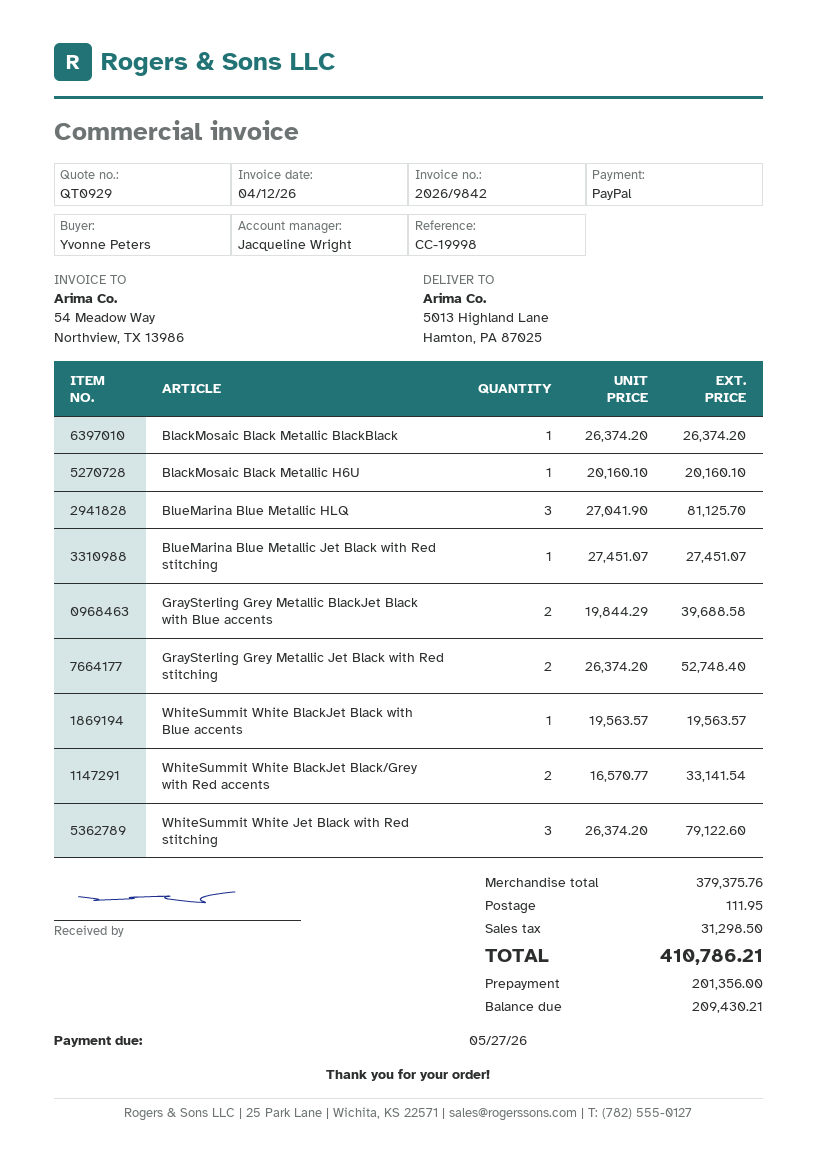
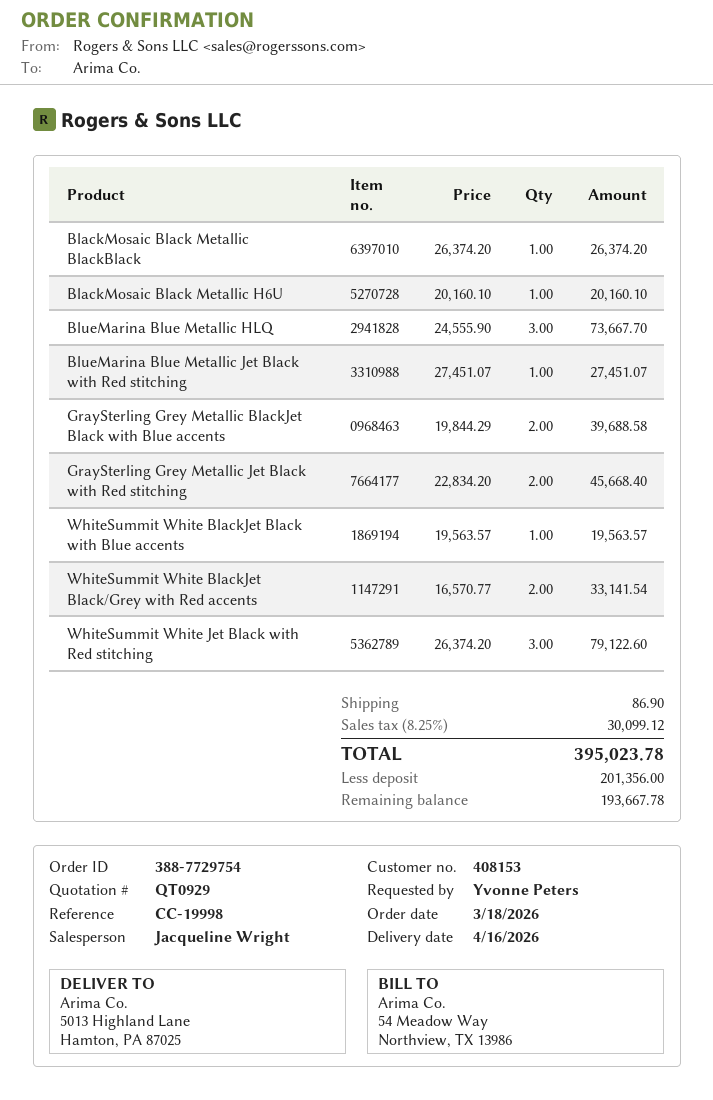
BlueMarina Blue Metallic HLQ: 3 x 27041.90 = 81125.70 -> 3 x 24555.90 = 73667.70
GraySterling Grey Metallic Jet Black with Red stitching: 2 x 26374.20 = 52748.40 -> 2 x 22834.20 = 45668.40
shipping: 111.95 -> 86.90
tax: 31298.50 -> 30099.12
total: 410786.21 -> 395023.78
balance: 209430.21 -> 193667.78

